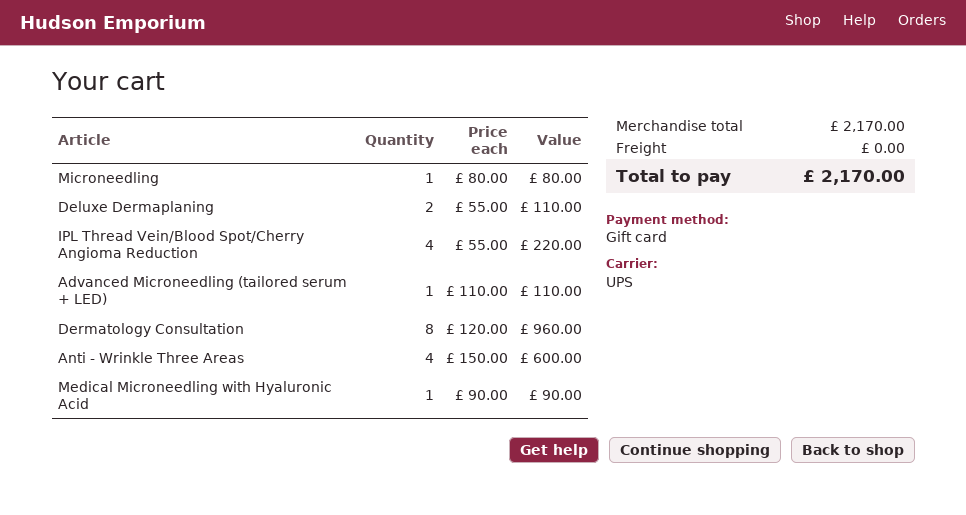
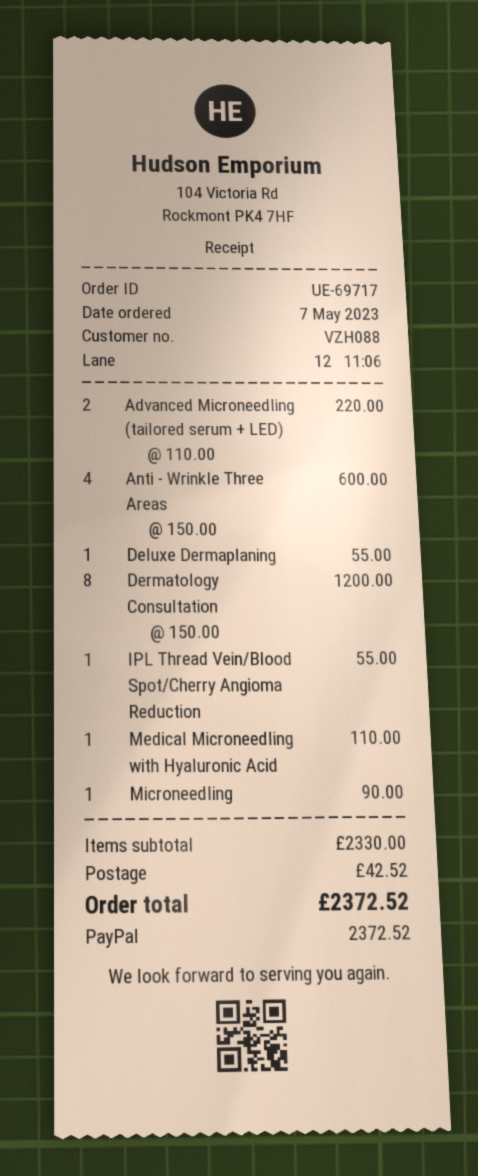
payment method: gift card -> PayPal
Microneedling: 1 x 80.00 = 80.00 -> 1 x 90.00 = 90.00
Deluxe Dermaplaning: 2 x 55.00 = 110.00 -> 1 x 55.00 = 55.00
IPL Thread Vein/Blood Spot/Cherry Angioma Reduction: 4 x 55.00 = 220.00 -> 1 x 55.00 = 55.00
Advanced Microneedling (tailored serum + LED): 1 x 110.00 = 110.00 -> 2 x 110.00 = 220.00
Dermatology Consultation: 8 x 120.00 = 960.00 -> 8 x 150.00 = 1200.00
Medical Microneedling with Hyaluronic Acid: 1 x 90.00 = 90.00 -> 1 x 110.00 = 110.00
subtotal: 2170.00 -> 2330.00
shipping: 0.00 -> 42.52
total: 2170.00 -> 2372.52

